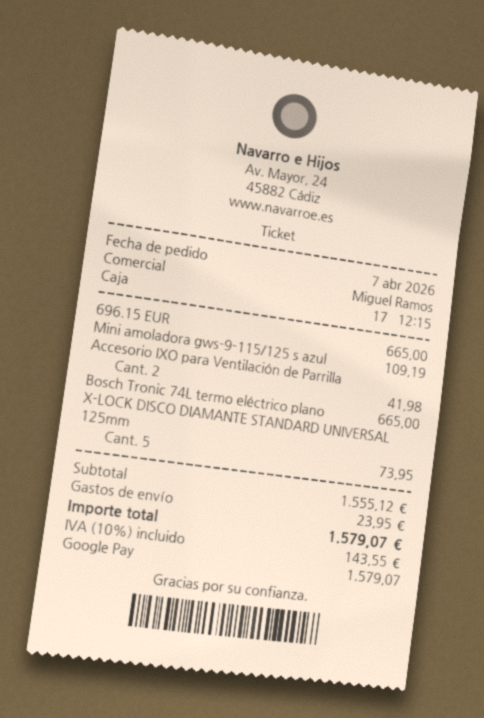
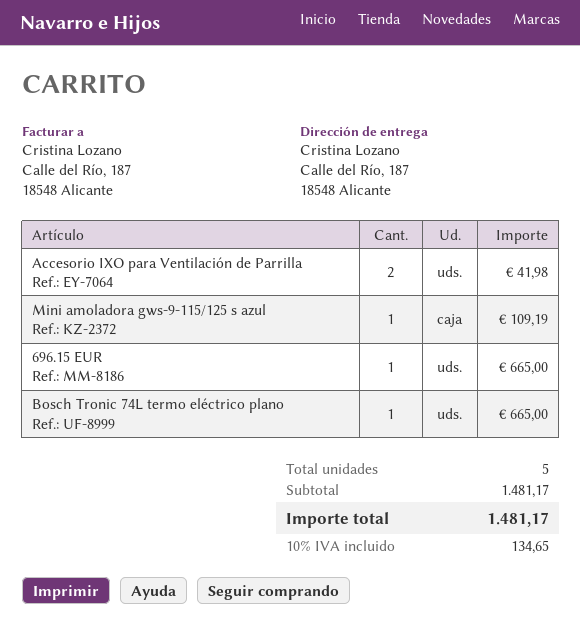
X-LOCK DISCO DIAMANTE STANDARD UNIVERSAL 125mm: 5 for 73.95 -> none
subtotal: 1555.12 -> 1481.17
shipping: 23.95 -> none
tax: 10% = 143.55 -> 10% = 134.65
total: 1579.07 -> 1481.17

